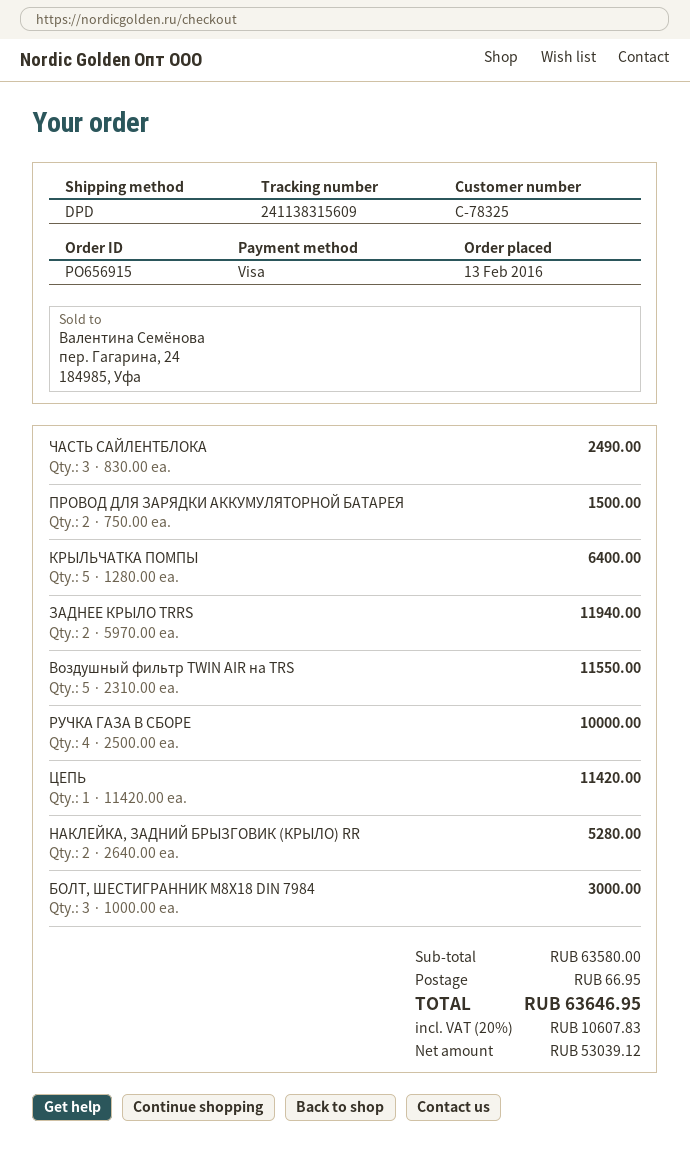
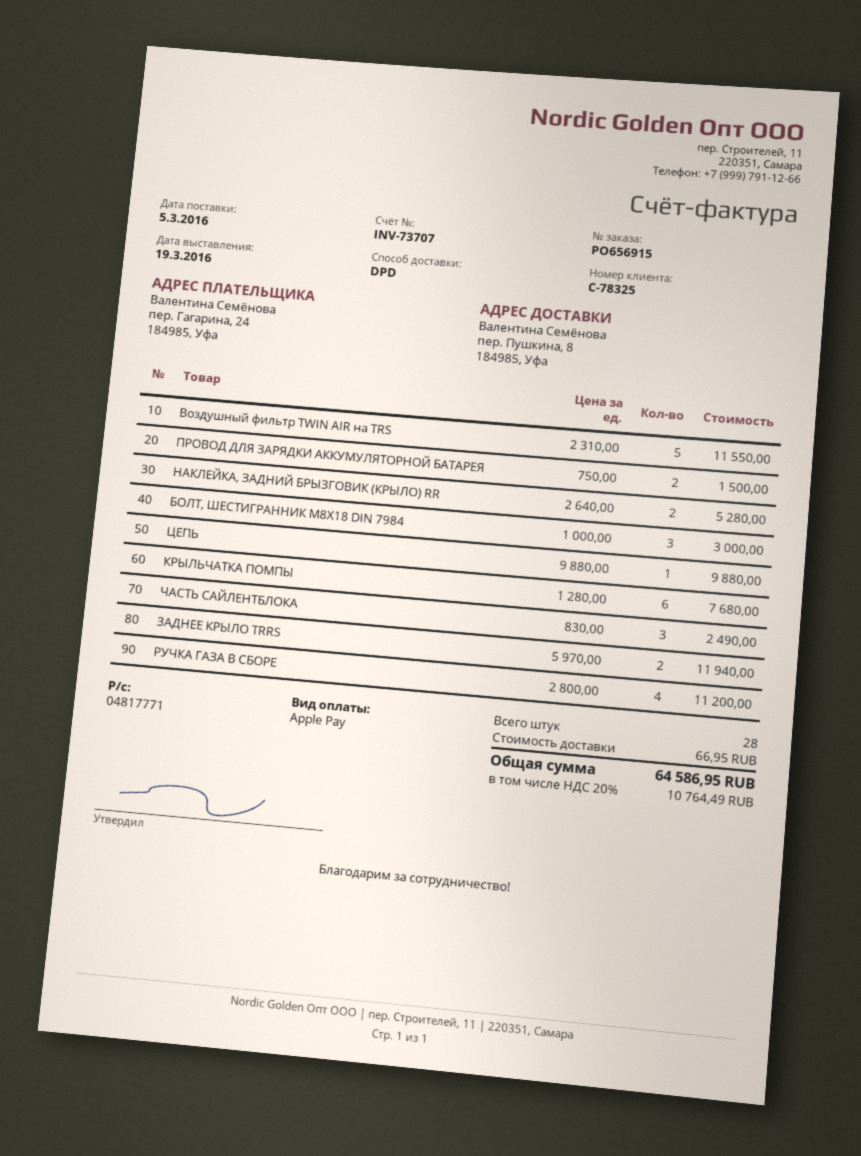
payment method: Visa -> Apple Pay
КРЫЛЬЧАТКА ПОМПЫ: 5 x 1280.00 = 6400.00 -> 6 x 1280.00 = 7680.00
РУЧКА ГАЗА В СБОРЕ: 4 x 2500.00 = 10000.00 -> 4 x 2800.00 = 11200.00
ЦЕПЬ: 1 x 11420.00 = 11420.00 -> 1 x 9880.00 = 9880.00
tax: 20% = 10607.83 -> 20% = 10764.49
total: 63646.95 -> 64586.95

